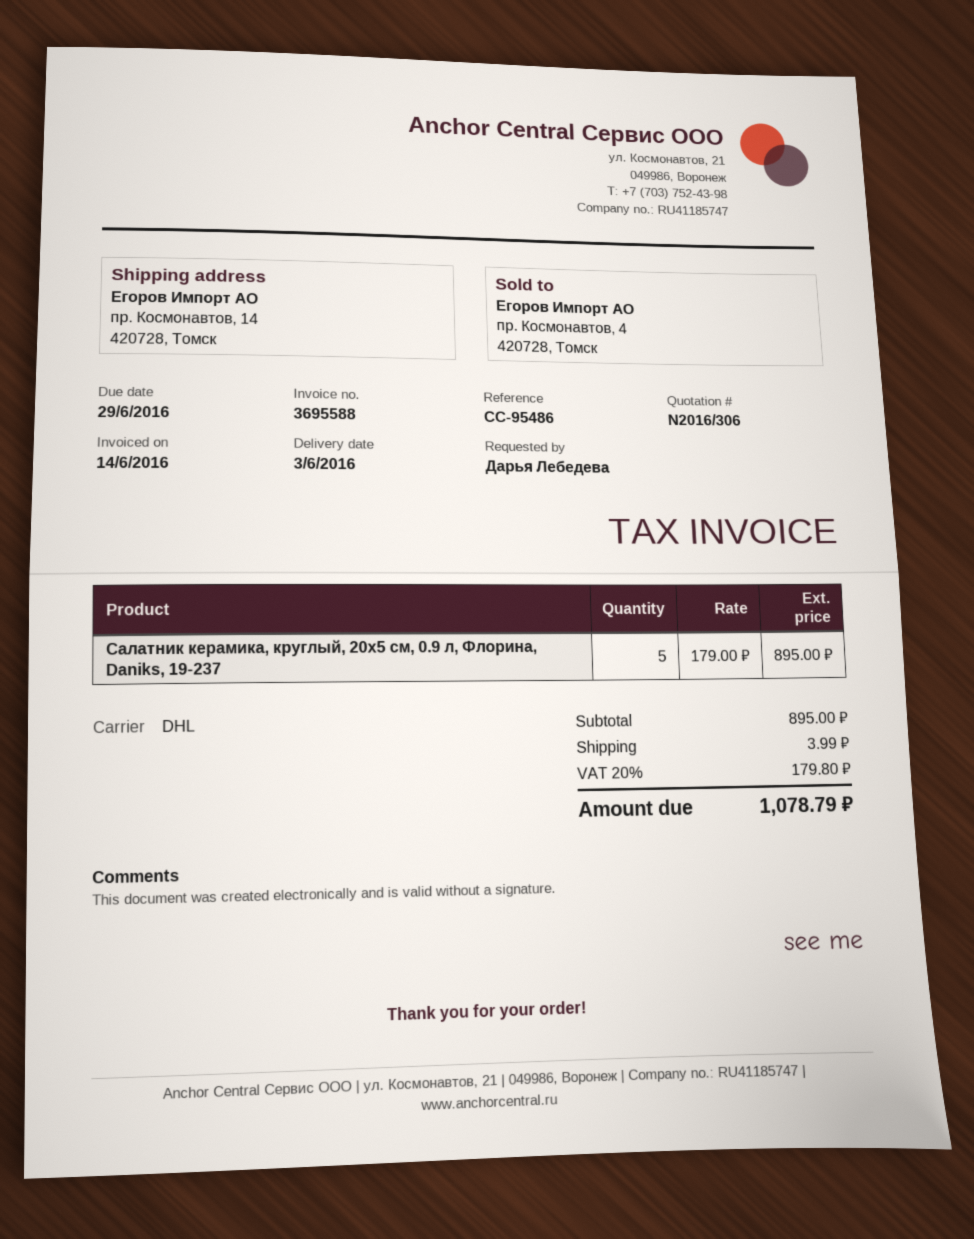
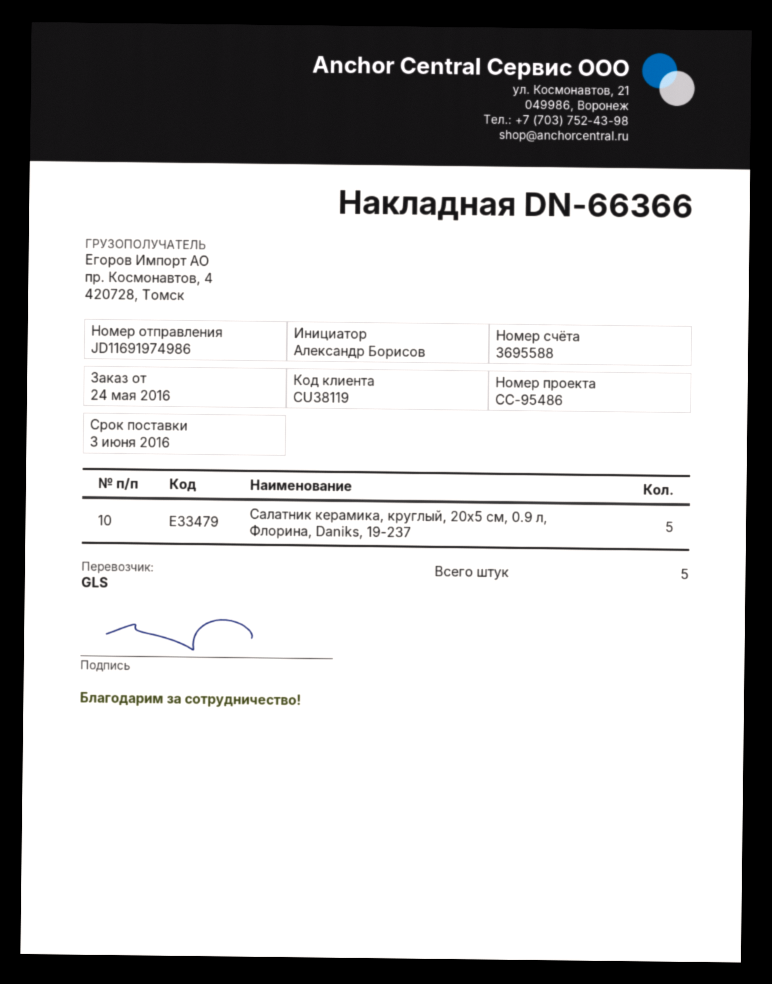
ordered by: Дарья Лебедева -> Александр Борисов
shipping method: DHL -> GLS
ship to: пр. Космонавтов, 14, 420728, Томск -> пр. Космонавтов, 4, 420728, Томск

